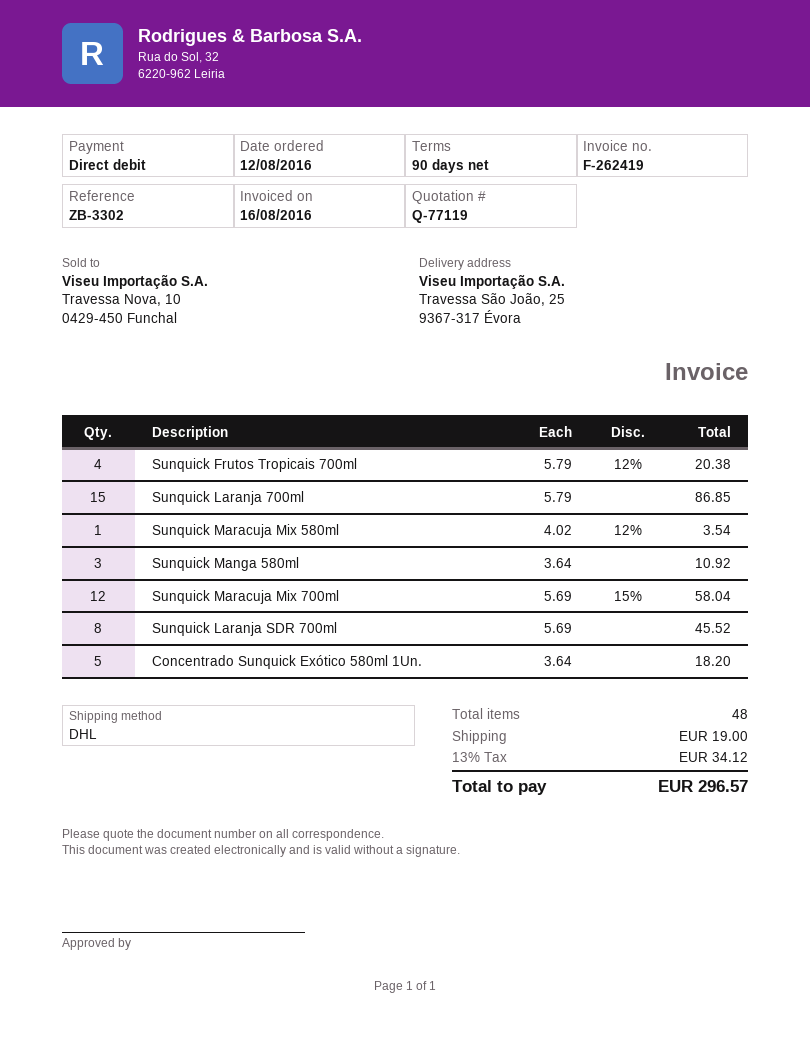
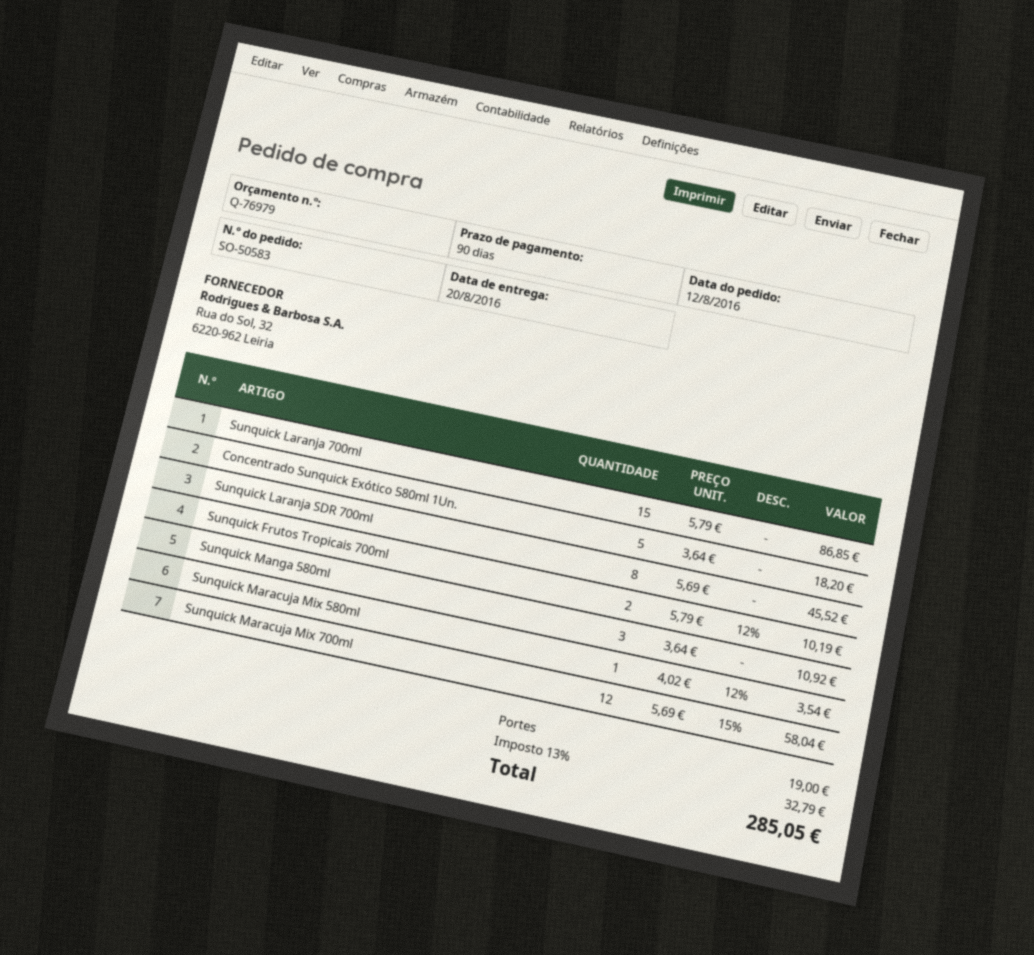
quote number: Q-77119 -> Q-76979
Sunquick Frutos Tropicais 700ml: 4 x 5.79 - 12% = 20.38 -> 2 x 5.79 - 12% = 10.19
tax: 13% = 34.12 -> 13% = 32.79
total: 296.57 -> 285.05

